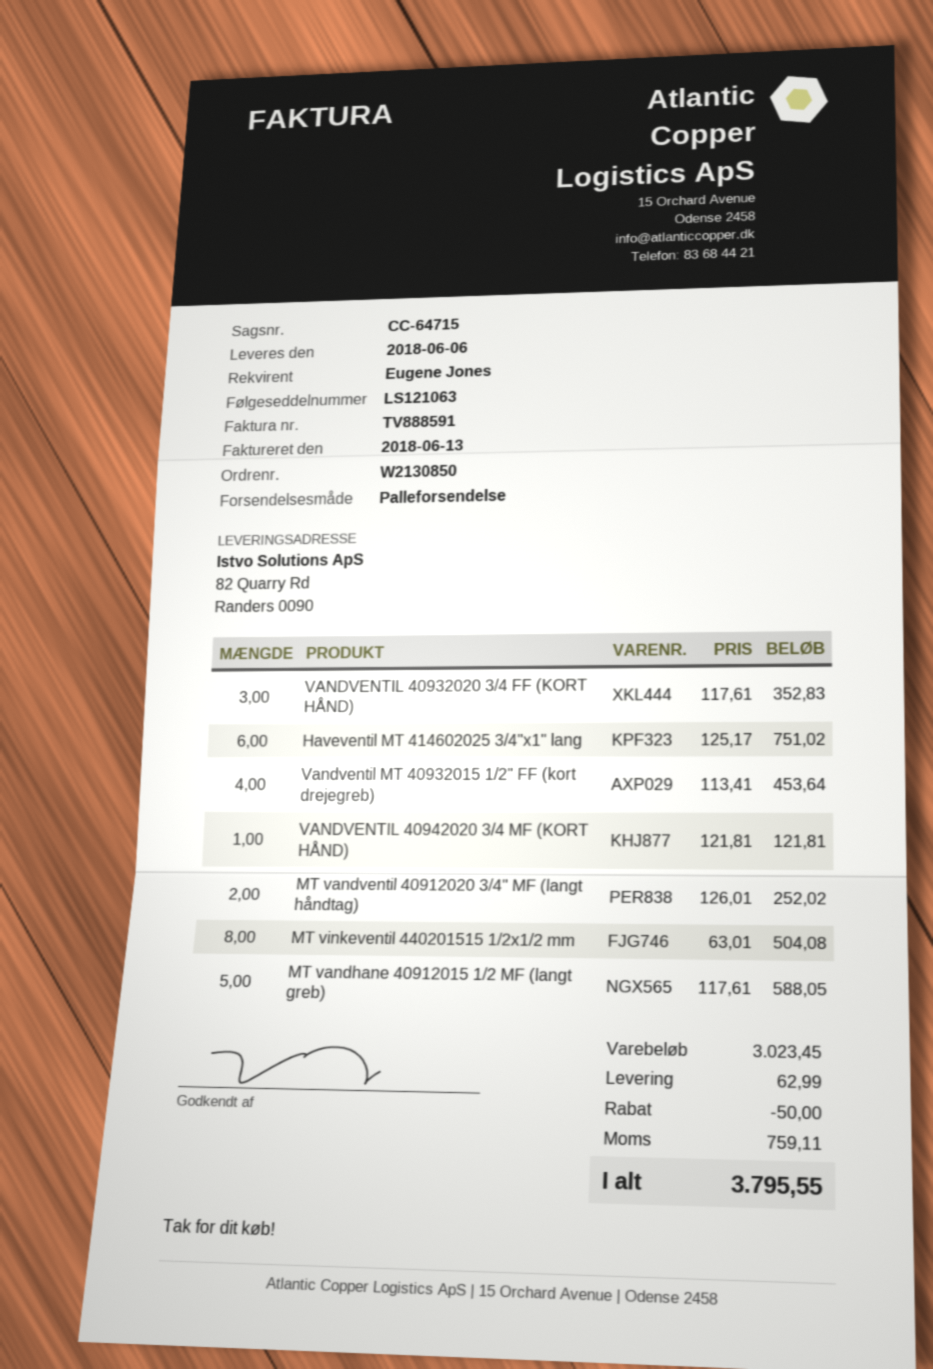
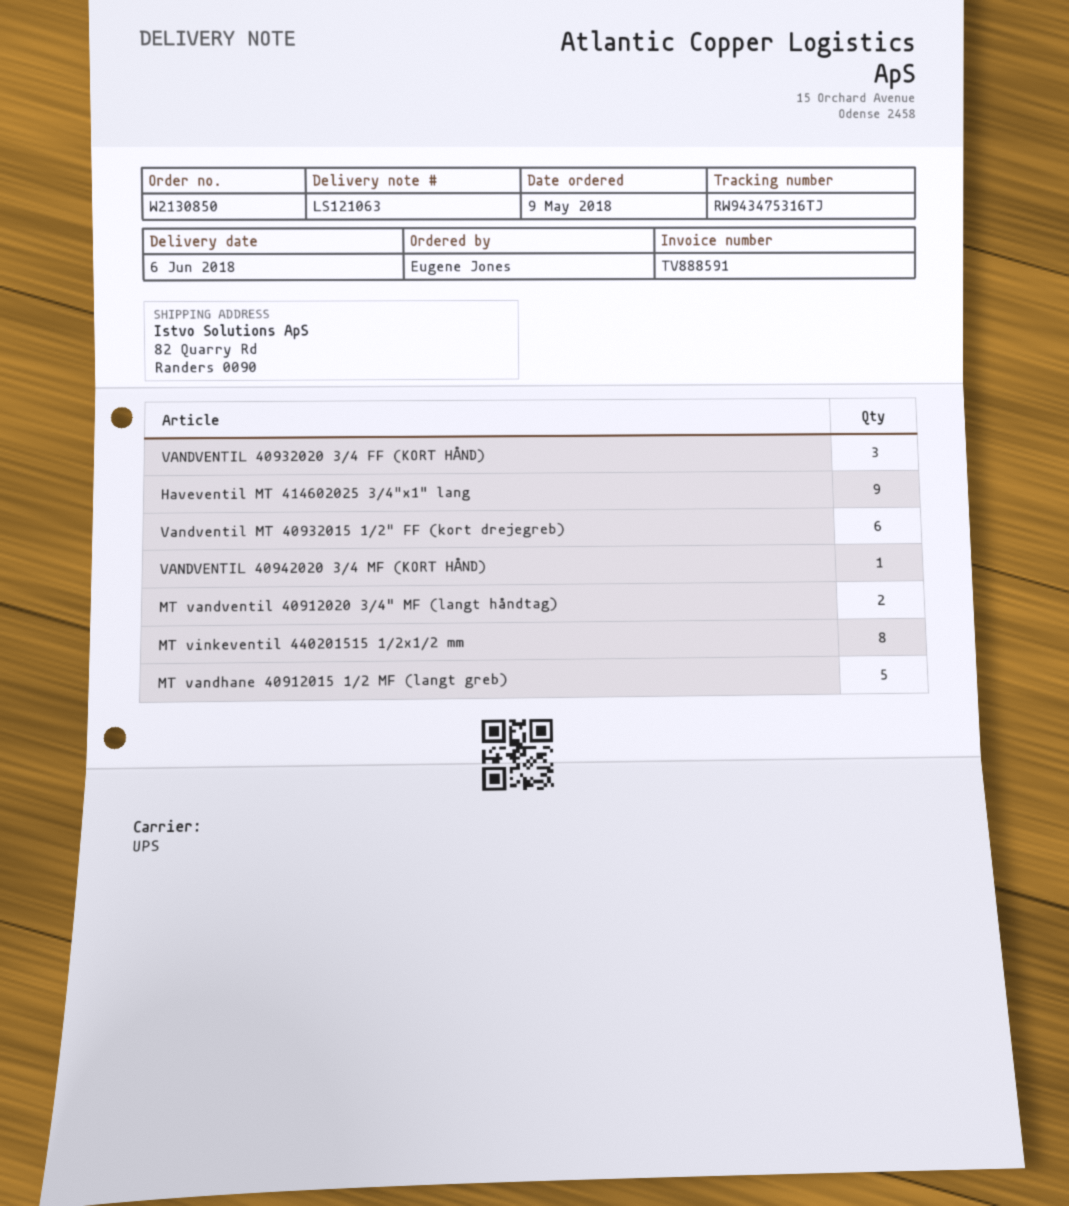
shipping method: pallet freight -> UPS
Haveventil MT 414602025 3/4"x1" lang: 6 -> 9
Vandventil MT 40932015 1/2" FF (kort drejegreb): 4 -> 6

